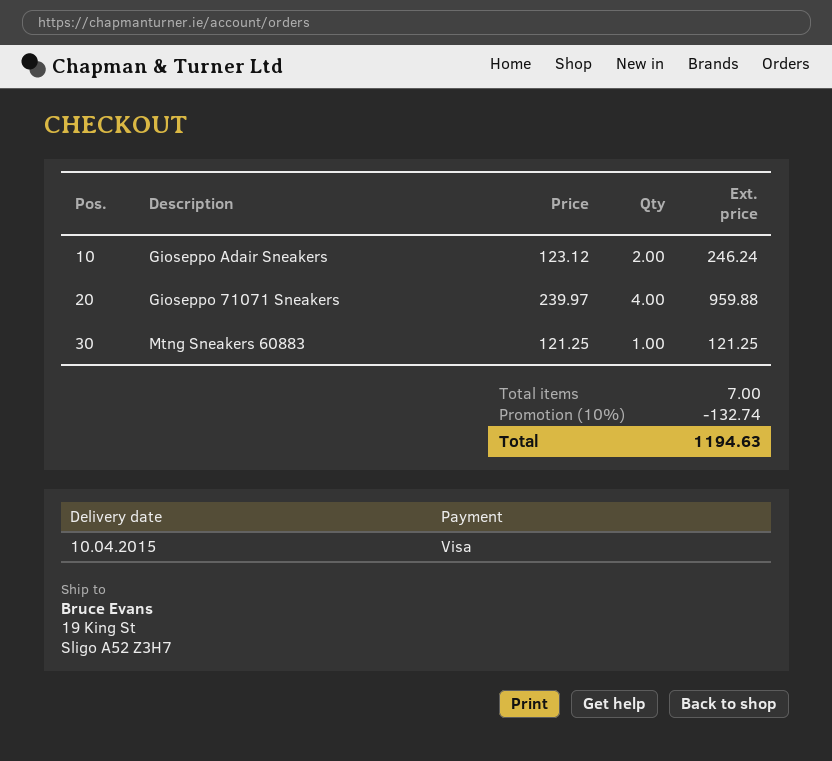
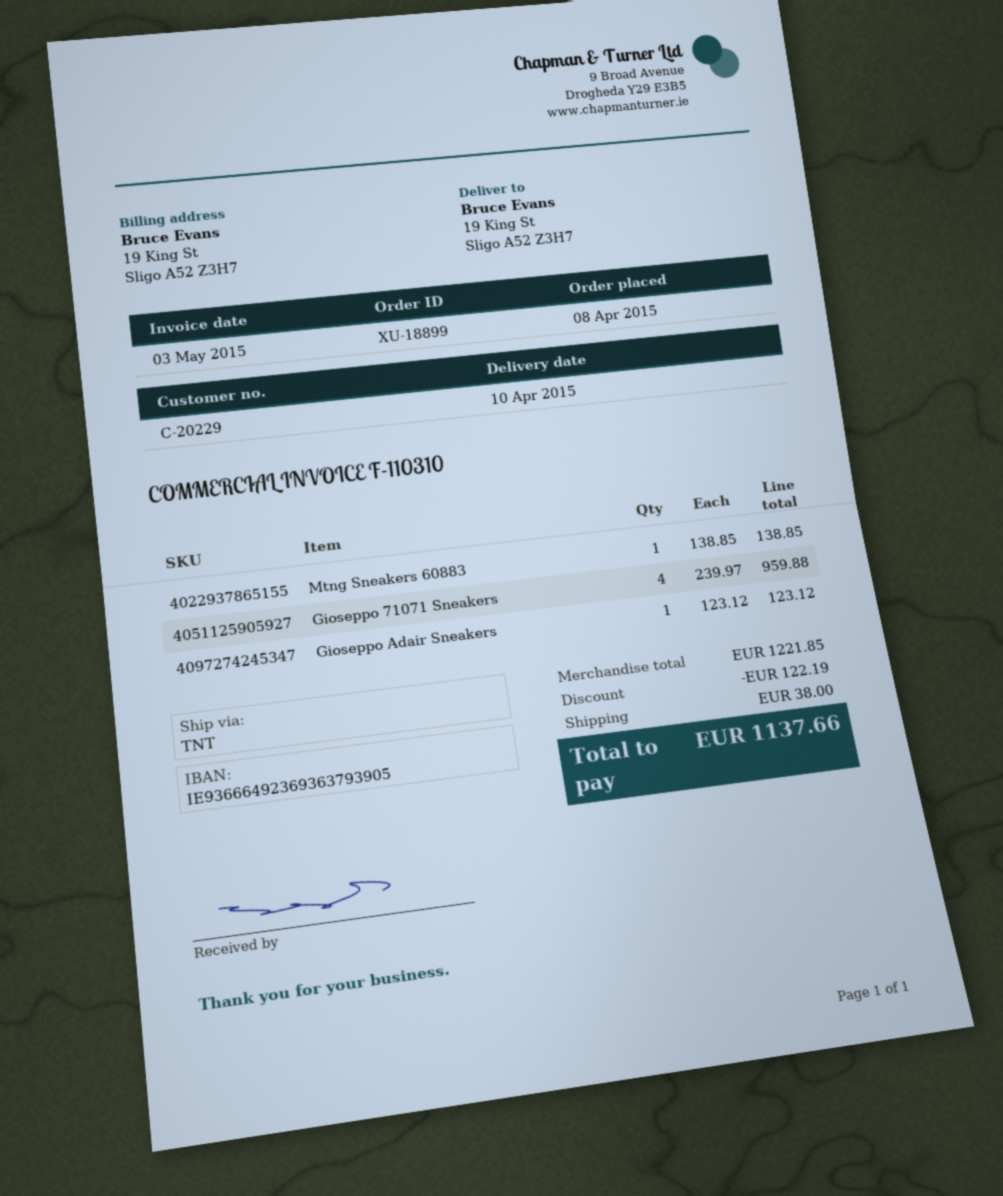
Gioseppo Adair Sneakers: 2 x 123.12 = 246.24 -> 1 x 123.12 = 123.12
Mtng Sneakers 60883: 1 x 121.25 = 121.25 -> 1 x 138.85 = 138.85
discount: 132.74 -> 122.19
shipping: none -> 38.00
total: 1194.63 -> 1137.66

